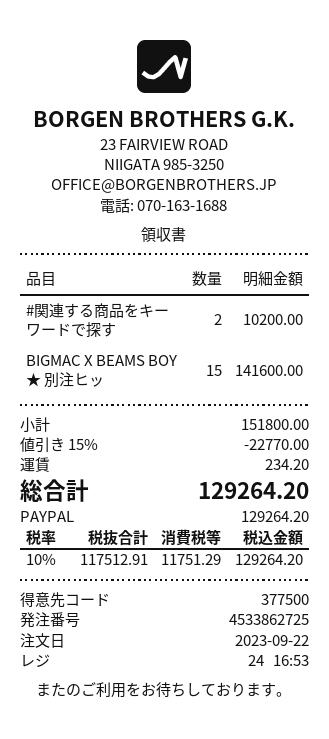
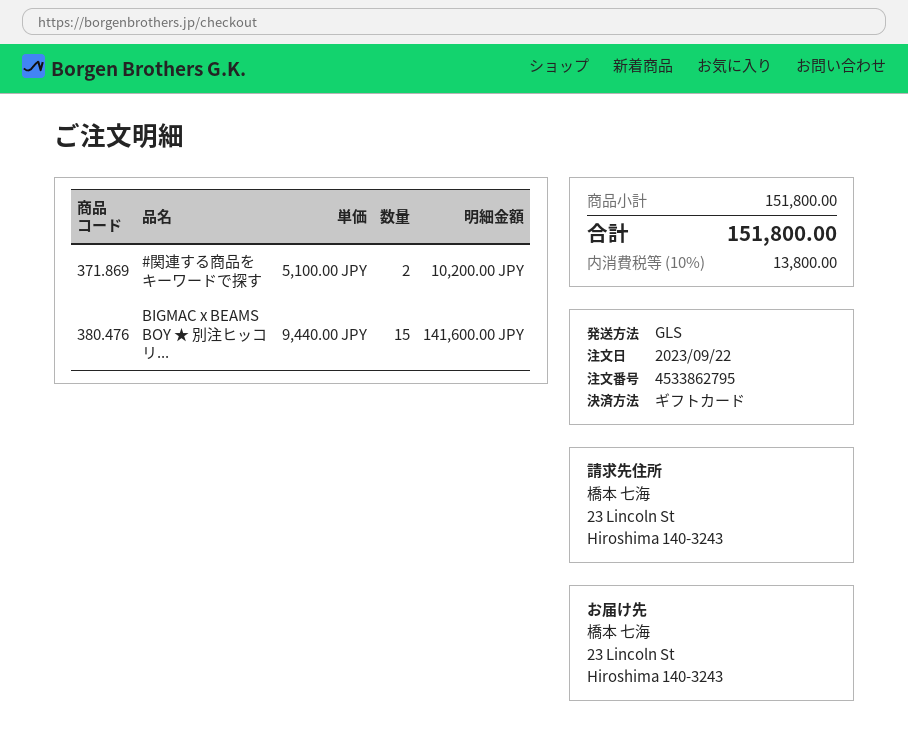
order number: 4533862725 -> 4533862795
payment method: PayPal -> gift card
discount: 15% = 22770.00 -> none
shipping: 234.20 -> none
tax: 10% = 11751.29 -> 10% = 13800.00
total: 129264.20 -> 151800.00

